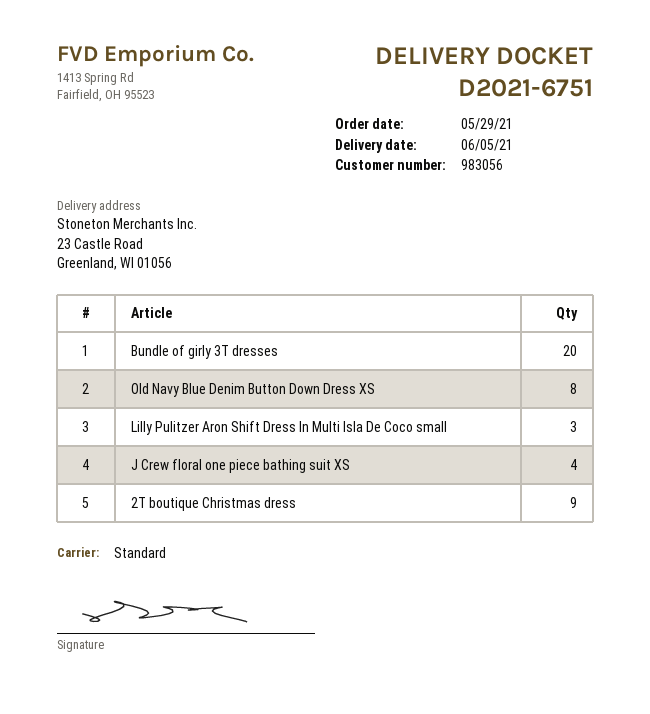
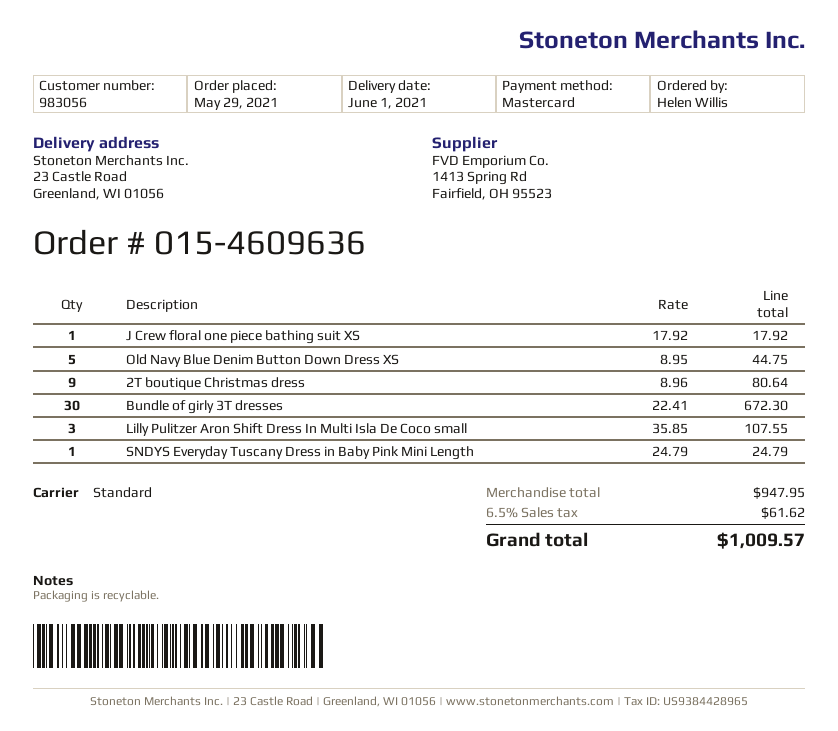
delivery date: 2021-06-05 -> 2021-06-01
Bundle of girly 3T dresses: 20 -> 30
Old Navy Blue Denim Button Down Dress XS: 8 -> 5
J Crew floral one piece bathing suit XS: 4 -> 1
SNDYS Everyday Tuscany Dress in Baby Pink Mini Length: none -> 1

